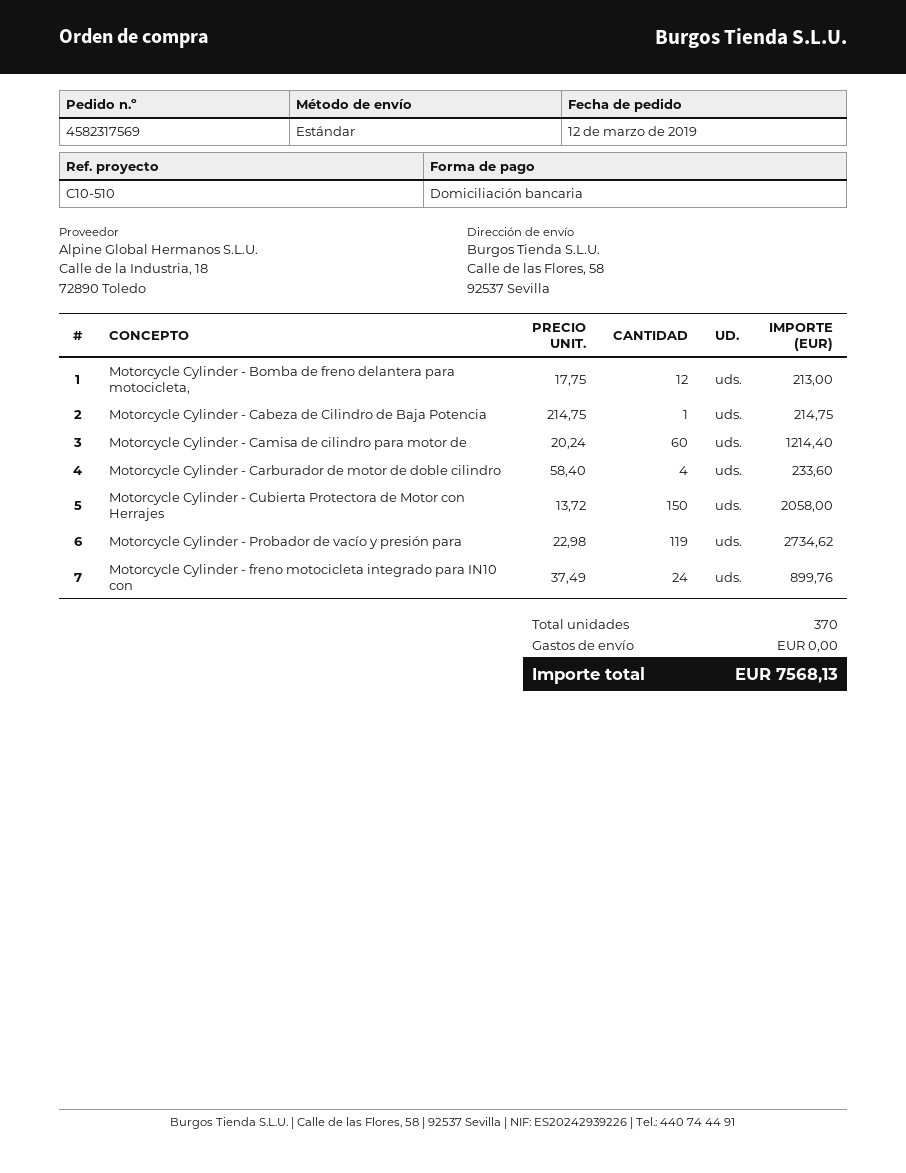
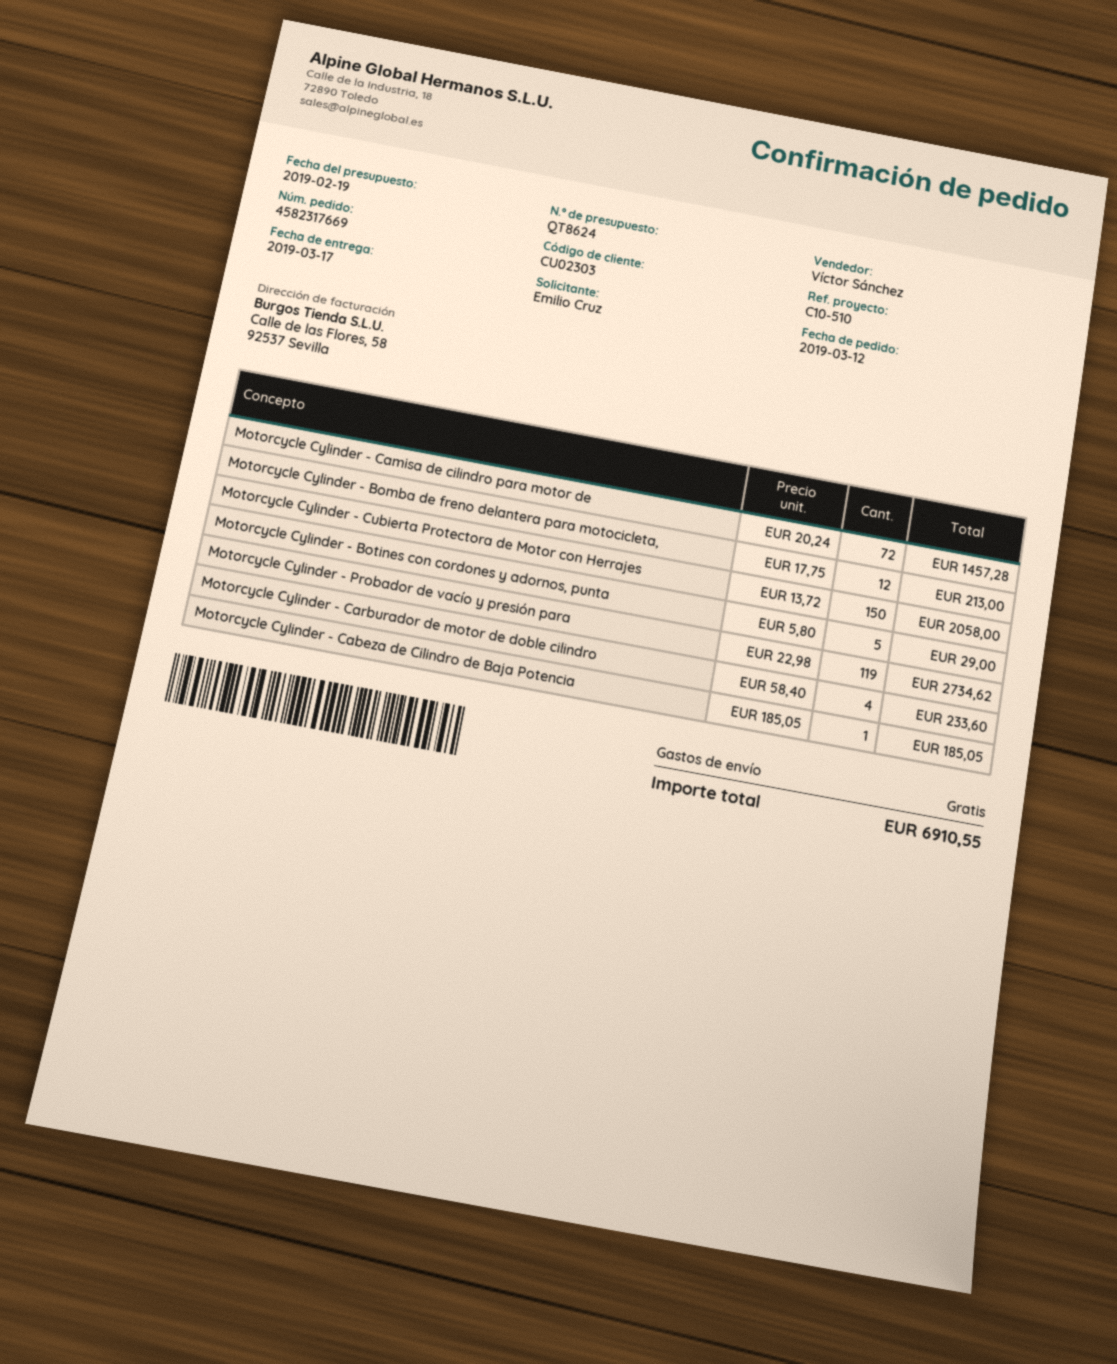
order number: 4582317569 -> 4582317669
Motorcycle Cylinder - Cabeza de Cilindro de Baja Potencia: 1 x 214.75 = 214.75 -> 1 x 185.05 = 185.05
Motorcycle Cylinder - Camisa de cilindro para motor de: 60 x 20.24 = 1214.40 -> 72 x 20.24 = 1457.28
Motorcycle Cylinder - freno motocicleta integrado para IN10 con: 24 x 37.49 = 899.76 -> none
Motorcycle Cylinder - Botines con cordones y adornos, punta: none -> 5 x 5.80 = 29.00
total: 7568.13 -> 6910.55

